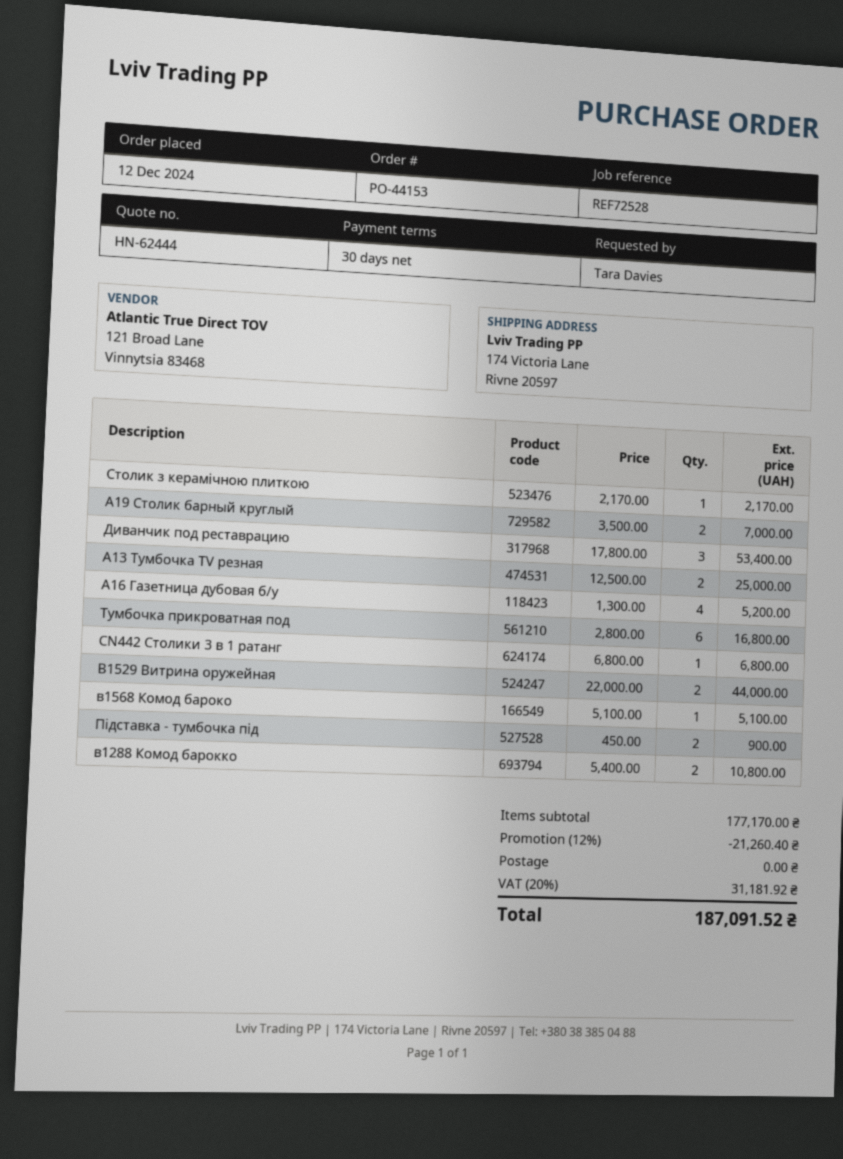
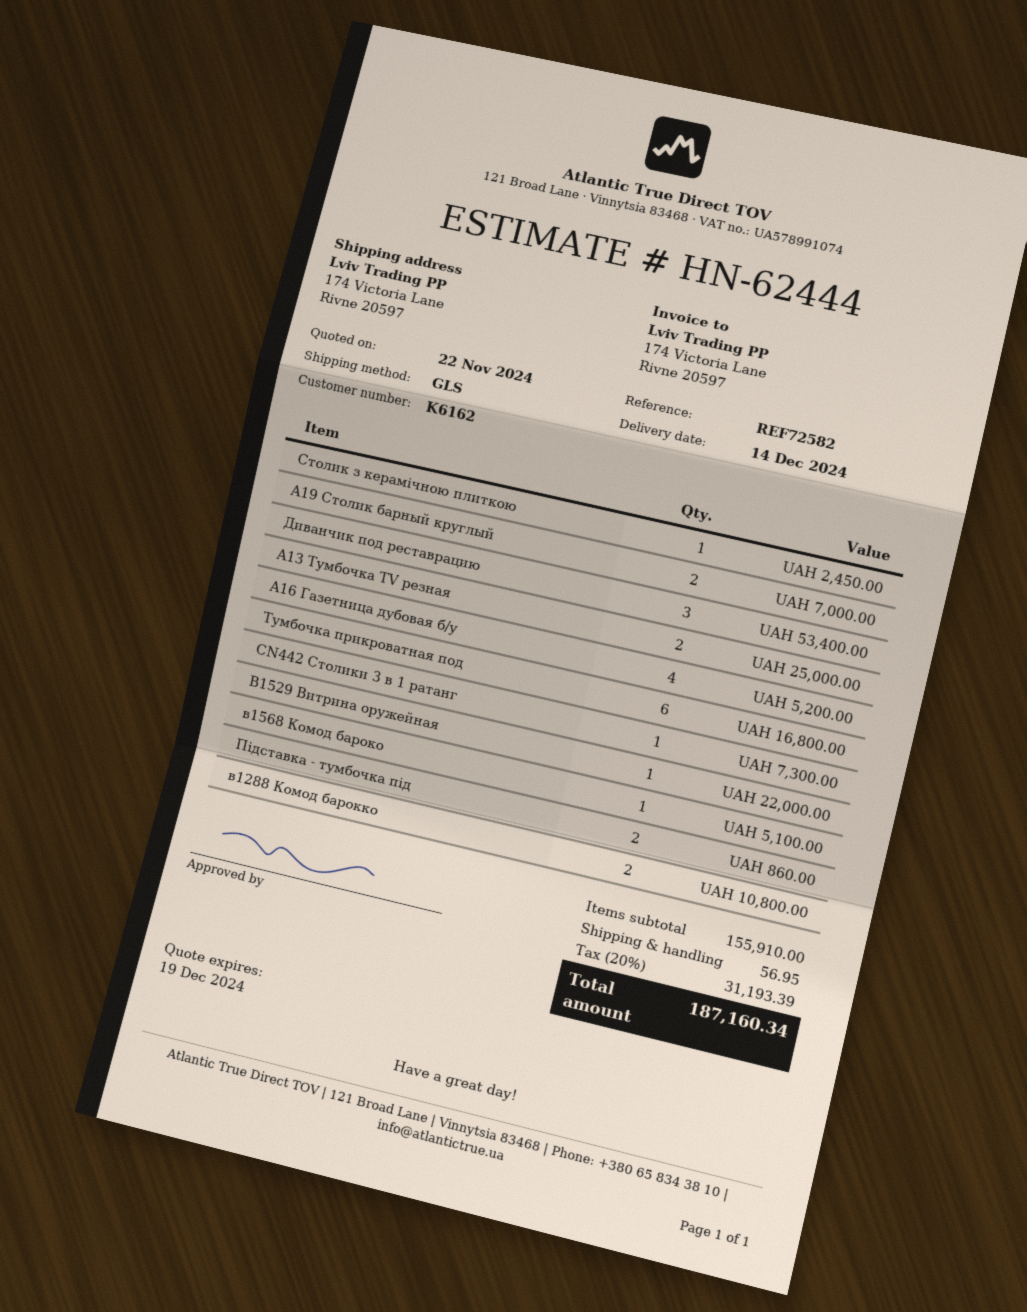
reference: REF72528 -> REF72582
Столик з керамічною плиткою: 1 for 2170.00 -> 1 for 2450.00
CN442 Столики 3 в 1 ратанг: 1 for 6800.00 -> 1 for 7300.00
В1529 Витрина оружейная: 2 for 44000.00 -> 1 for 22000.00
Підставка - тумбочка під: 2 for 900.00 -> 2 for 860.00
subtotal: 177170.00 -> 155910.00
discount: 12% = 21260.40 -> none
shipping: 0.00 -> 56.95
tax: 20% = 31181.92 -> 20% = 31193.39
total: 187091.52 -> 187160.34

